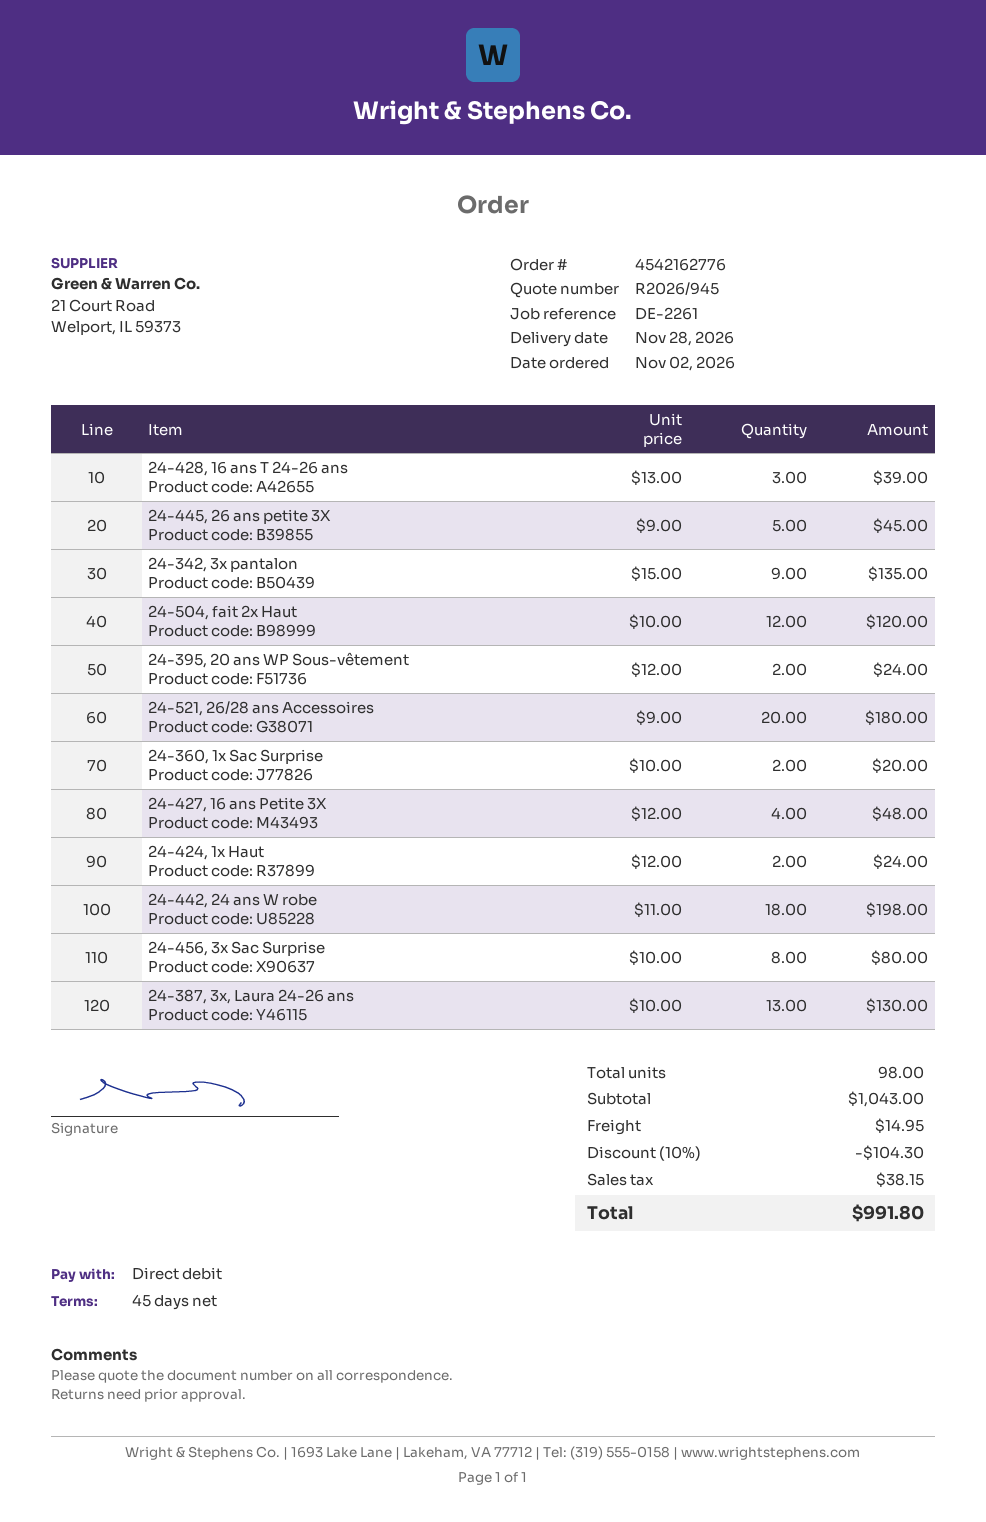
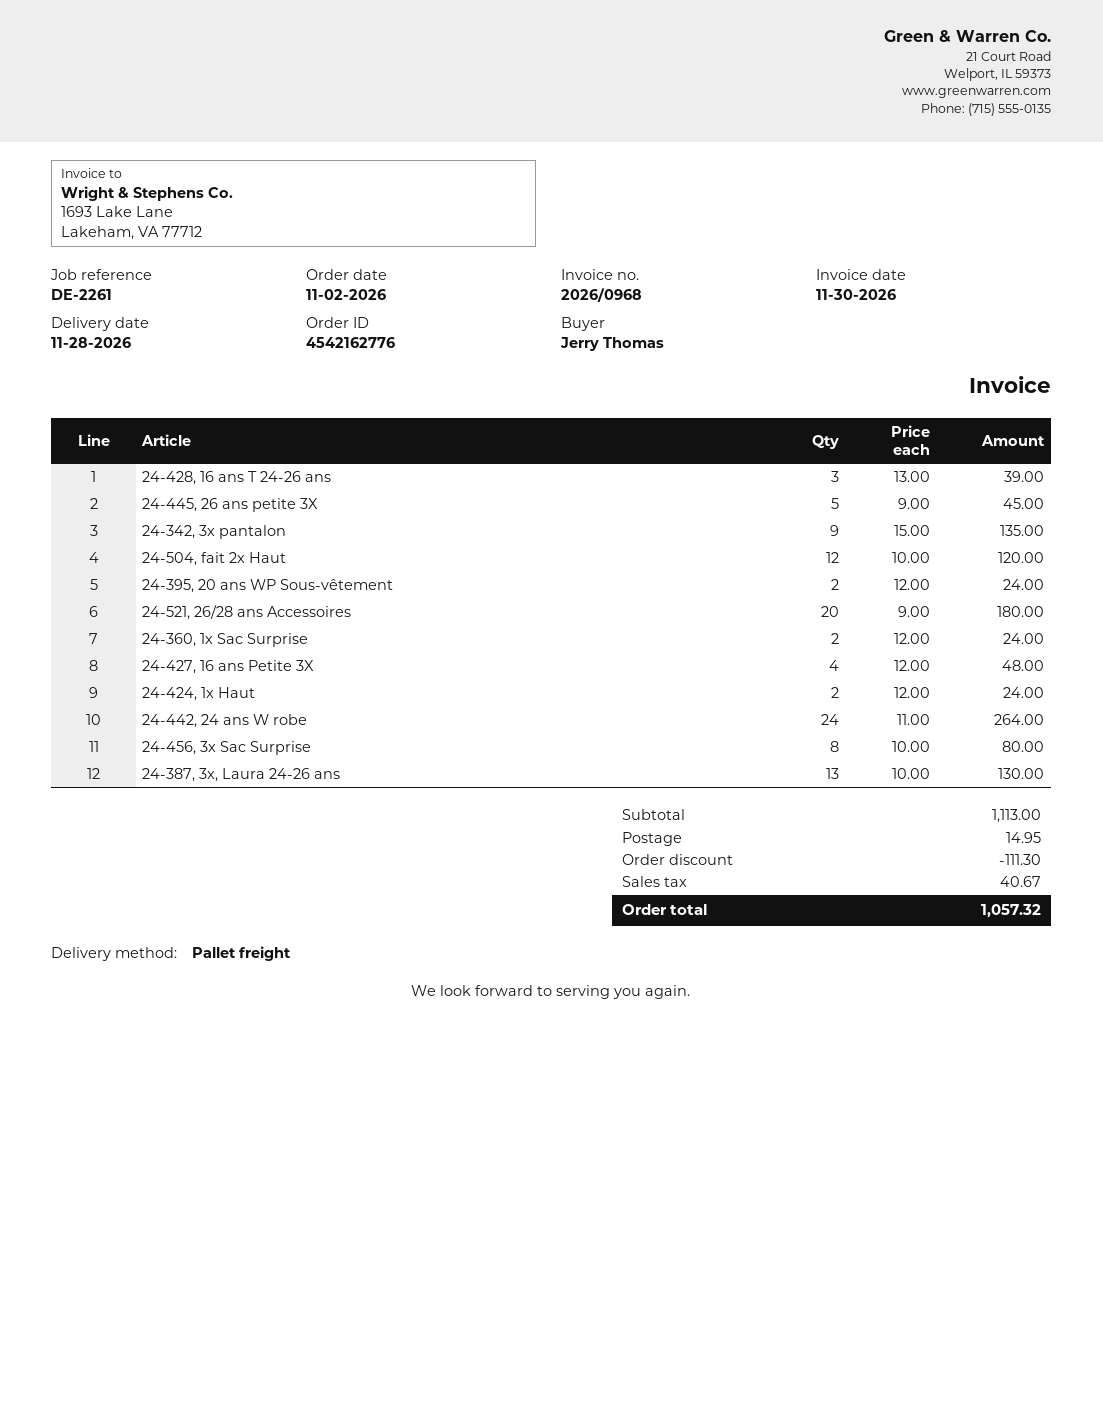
24-360, 1x Sac Surprise: 2 x 10.00 = 20.00 -> 2 x 12.00 = 24.00
24-442, 24 ans W robe: 18 x 11.00 = 198.00 -> 24 x 11.00 = 264.00
subtotal: 1043.00 -> 1113.00
discount: 104.30 -> 111.30
tax: 38.15 -> 40.67
total: 991.80 -> 1057.32

